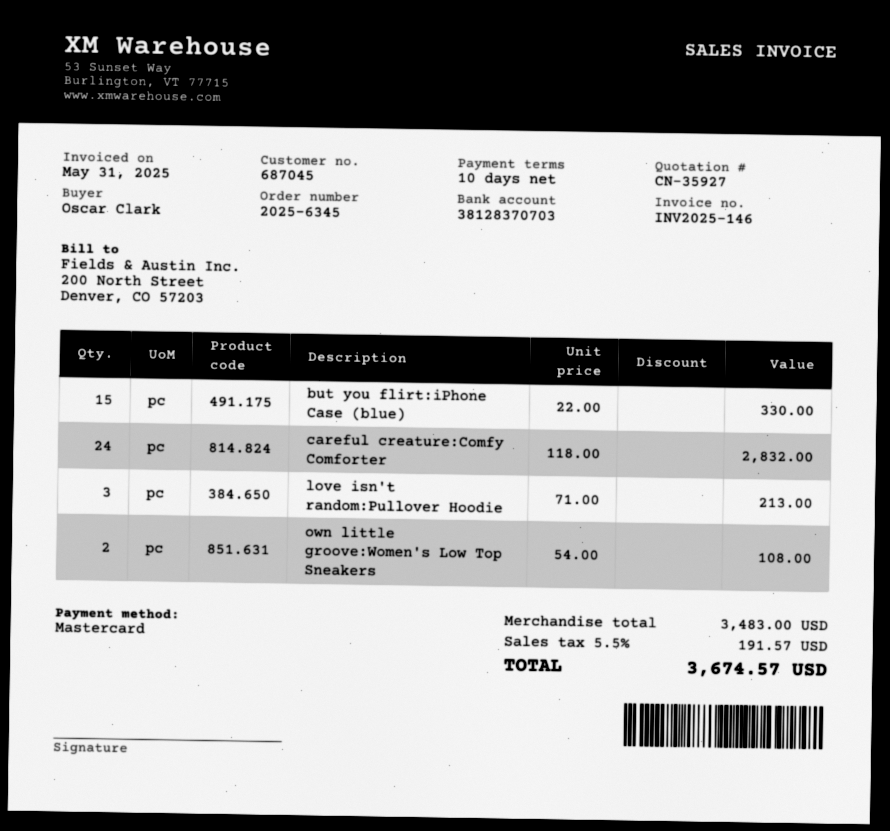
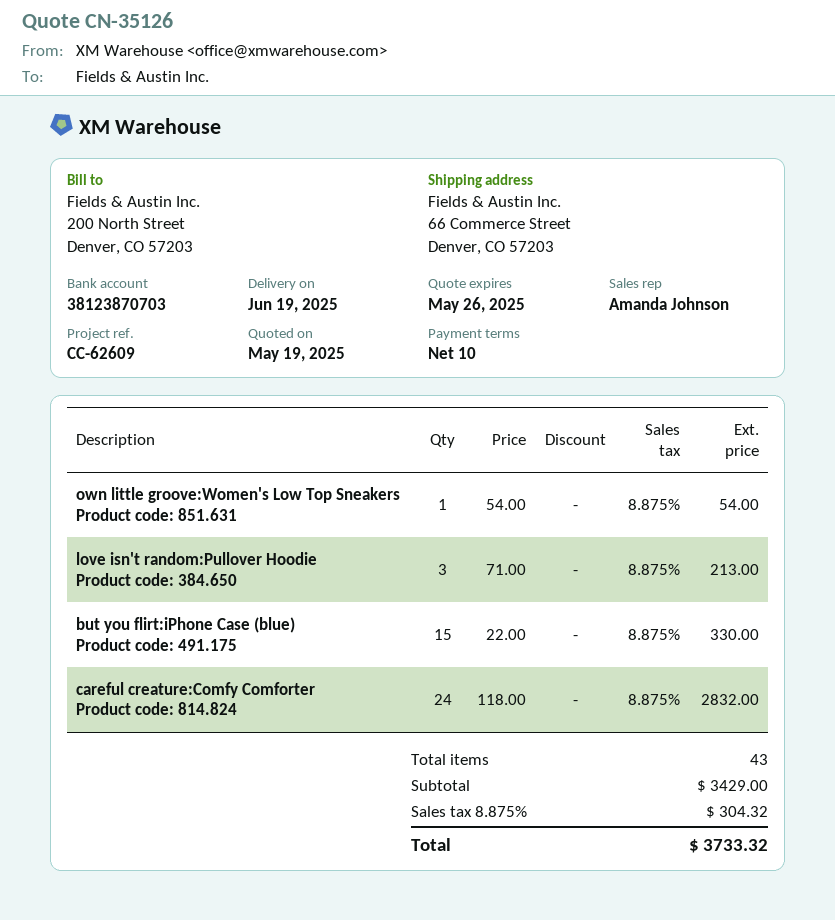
quote number: CN-35927 -> CN-35126
bank account: 38128370703 -> 38123870703
own little groove:Women's Low Top Sneakers: 2 x 54.00 = 108.00 -> 1 x 54.00 = 54.00
subtotal: 3483.00 -> 3429.00
tax: 5.5% = 191.57 -> 8.875% = 304.32
total: 3674.57 -> 3733.32

